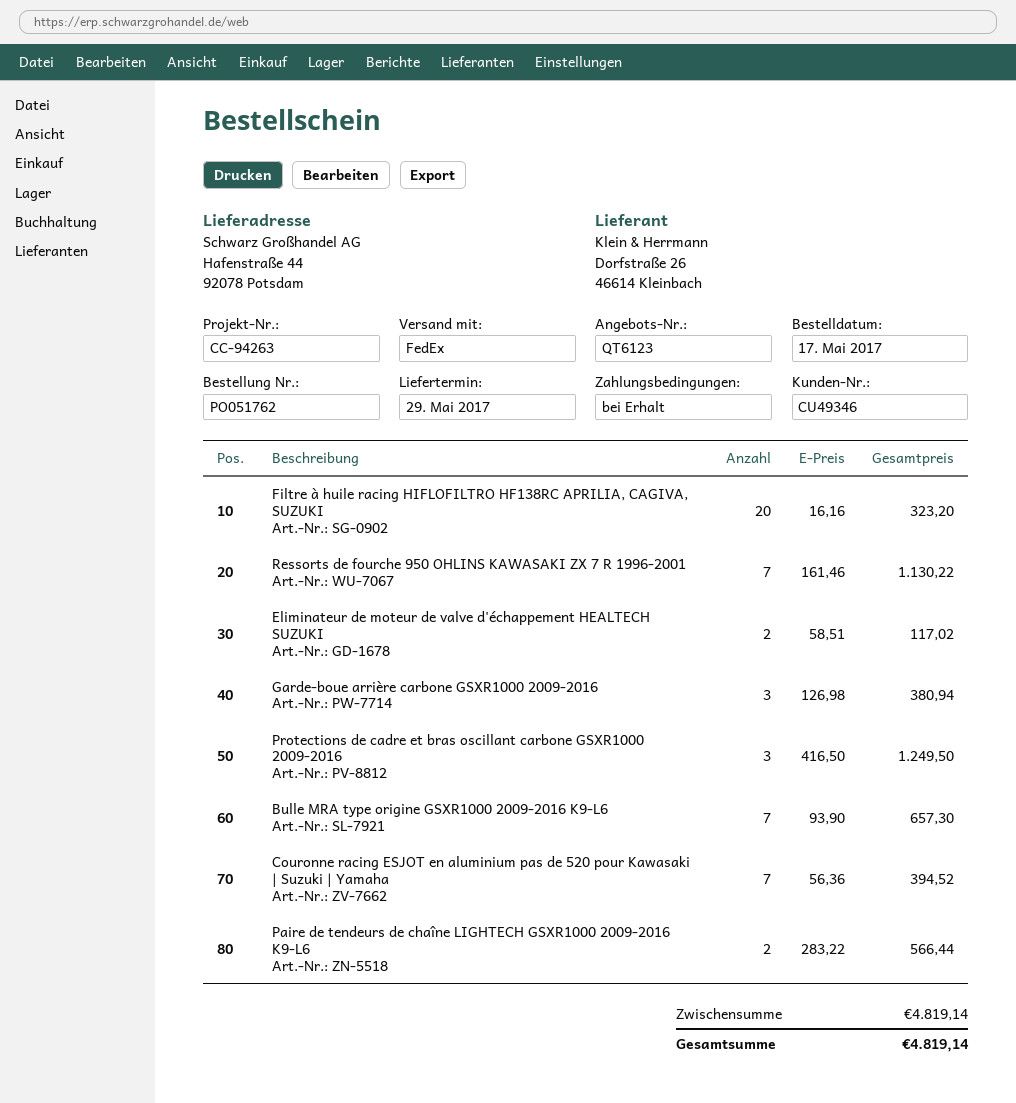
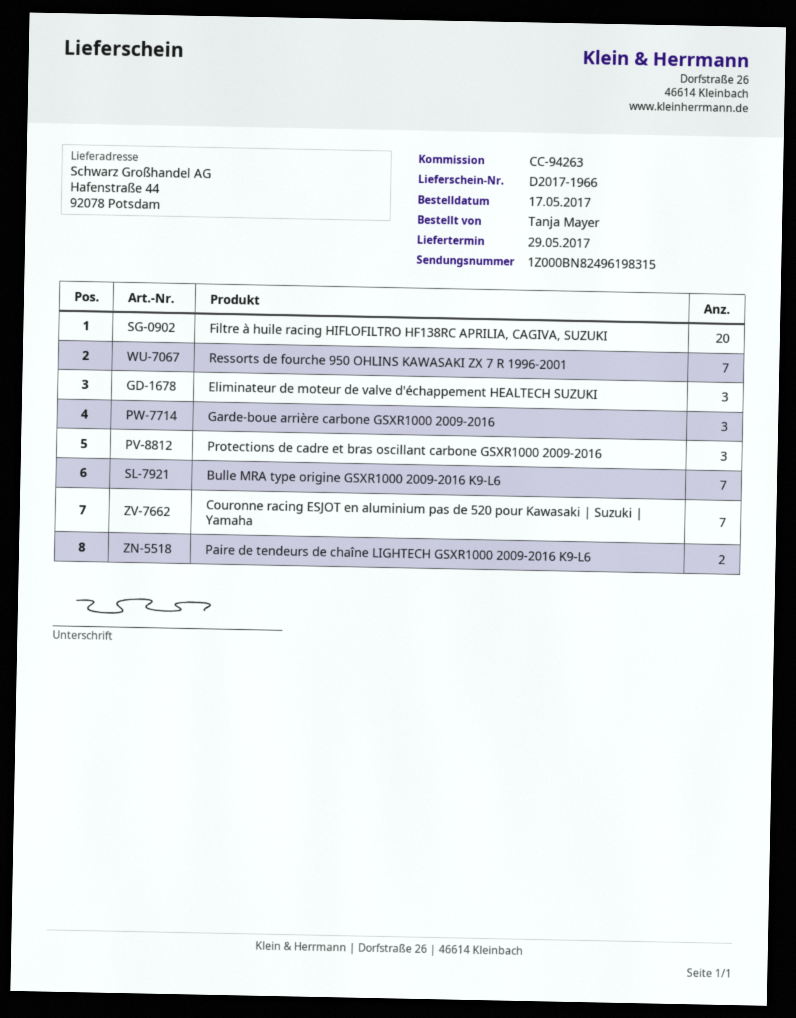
Eliminateur de moteur de valve d'échappement HEALTECH SUZUKI: 2 -> 3

